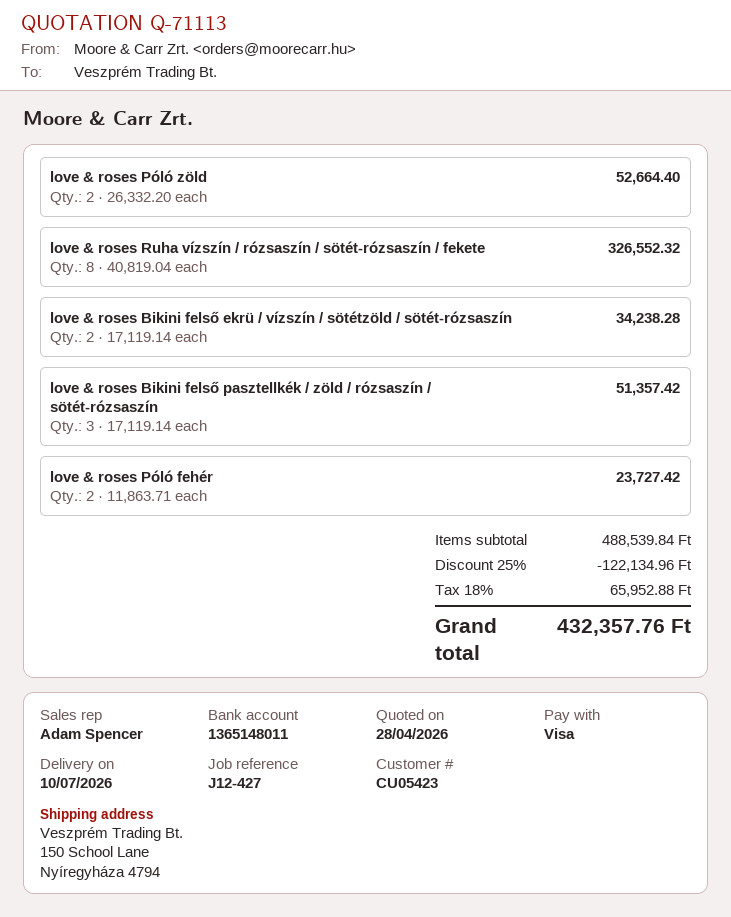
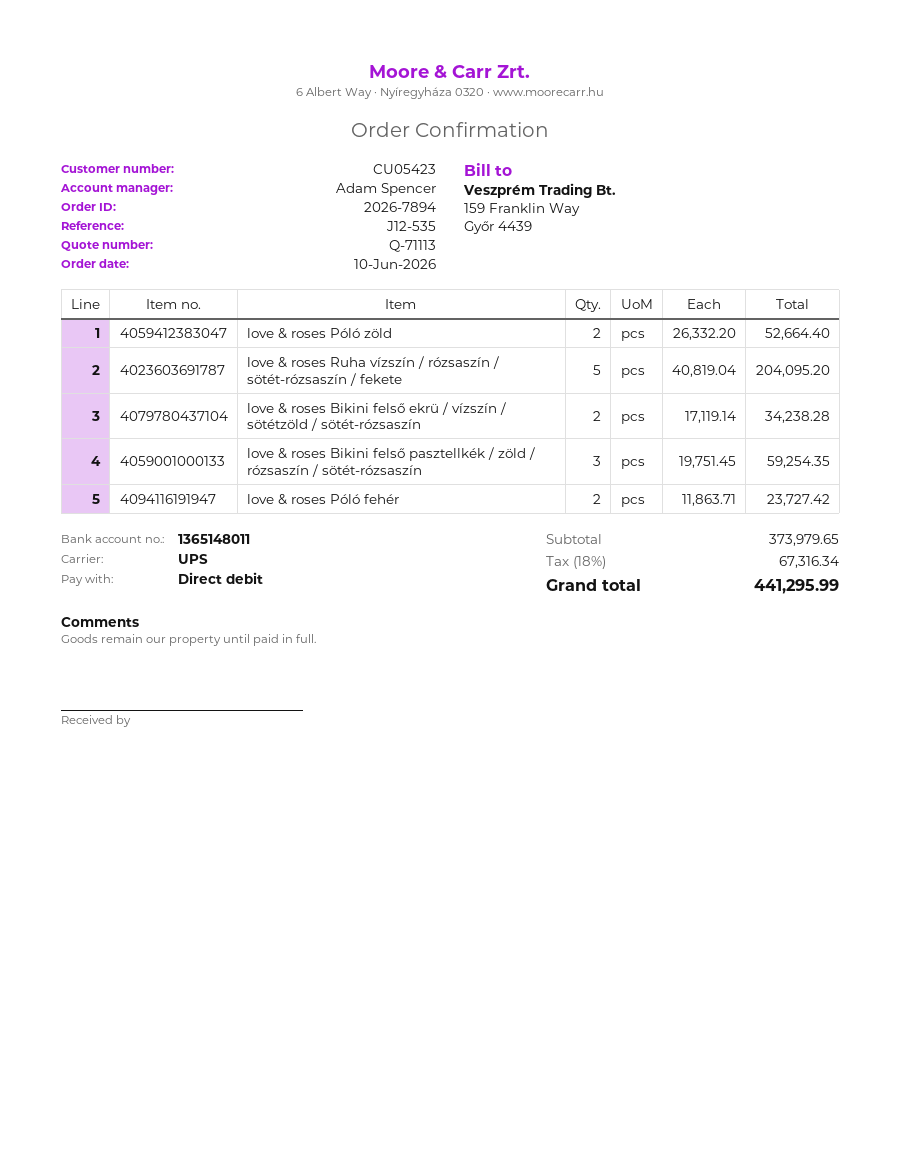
reference: J12-427 -> J12-535
payment method: Visa -> direct debit
love & roses Ruha vízszín / rózsaszín / sötét-rózsaszín / fekete: 8 x 40819.04 = 326552.32 -> 5 x 40819.04 = 204095.20
love & roses Bikini felső pasztellkék / zöld / rózsaszín / sötét-rózsaszín: 3 x 17119.14 = 51357.42 -> 3 x 19751.45 = 59254.35
subtotal: 488539.84 -> 373979.65
discount: 25% = 122134.96 -> none
tax: 18% = 65952.88 -> 18% = 67316.34
total: 432357.76 -> 441295.99

